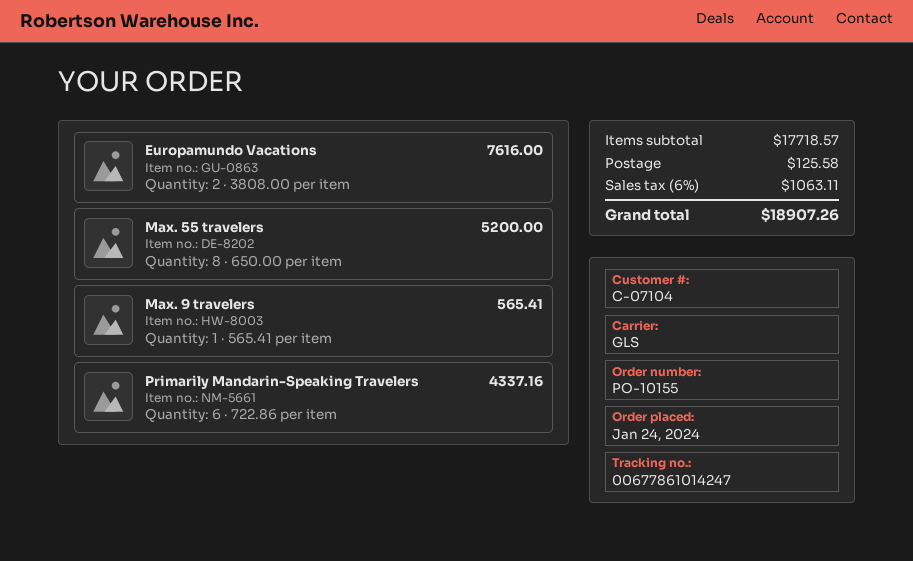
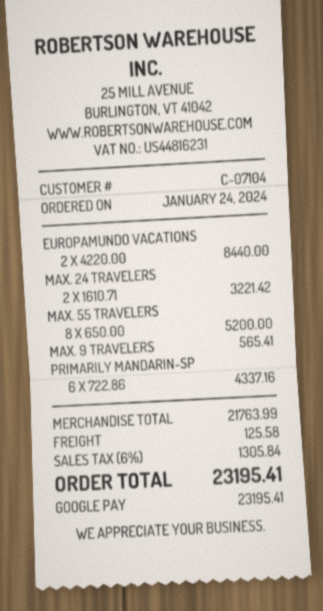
Europamundo Vacations: 2 x 3808.00 = 7616.00 -> 2 x 4220.00 = 8440.00
MAX. 24 TRAVELERS: none -> 2 x 1610.71 = 3221.42
subtotal: 17718.57 -> 21763.99
tax: 6% = 1063.11 -> 6% = 1305.84
total: 18907.26 -> 23195.41

